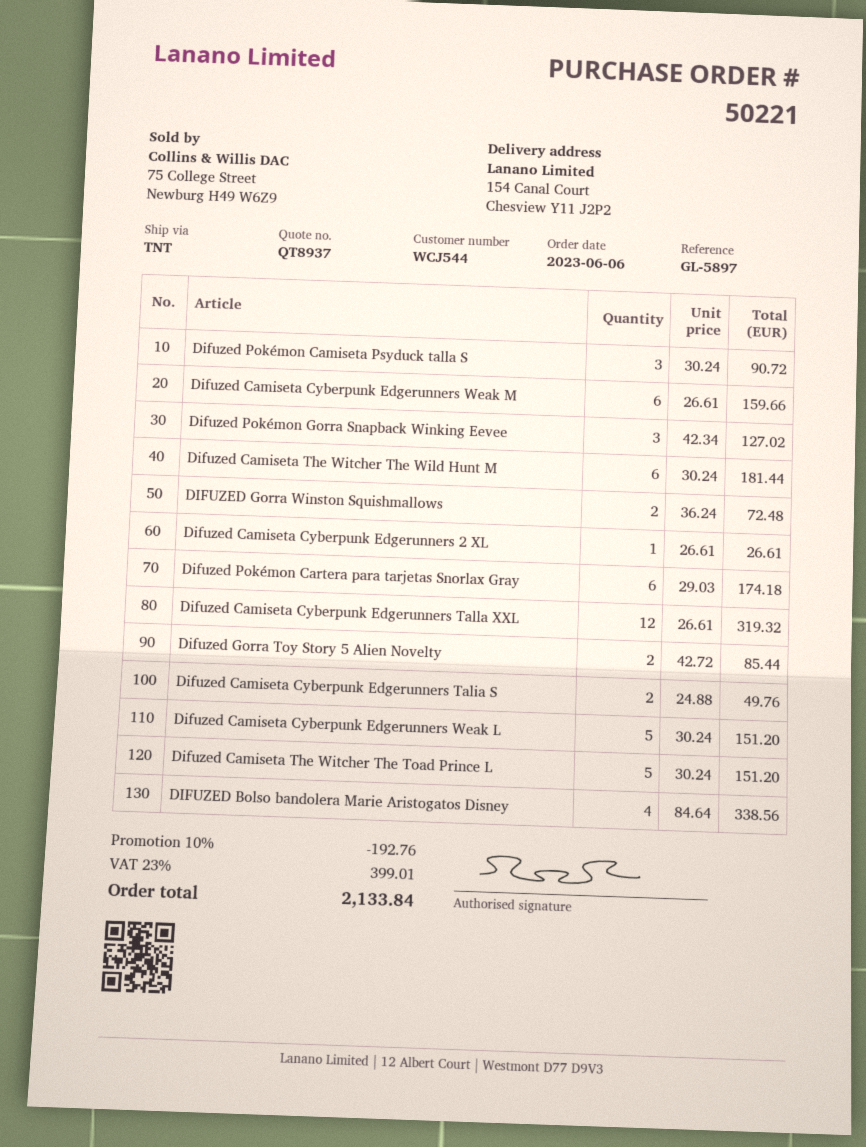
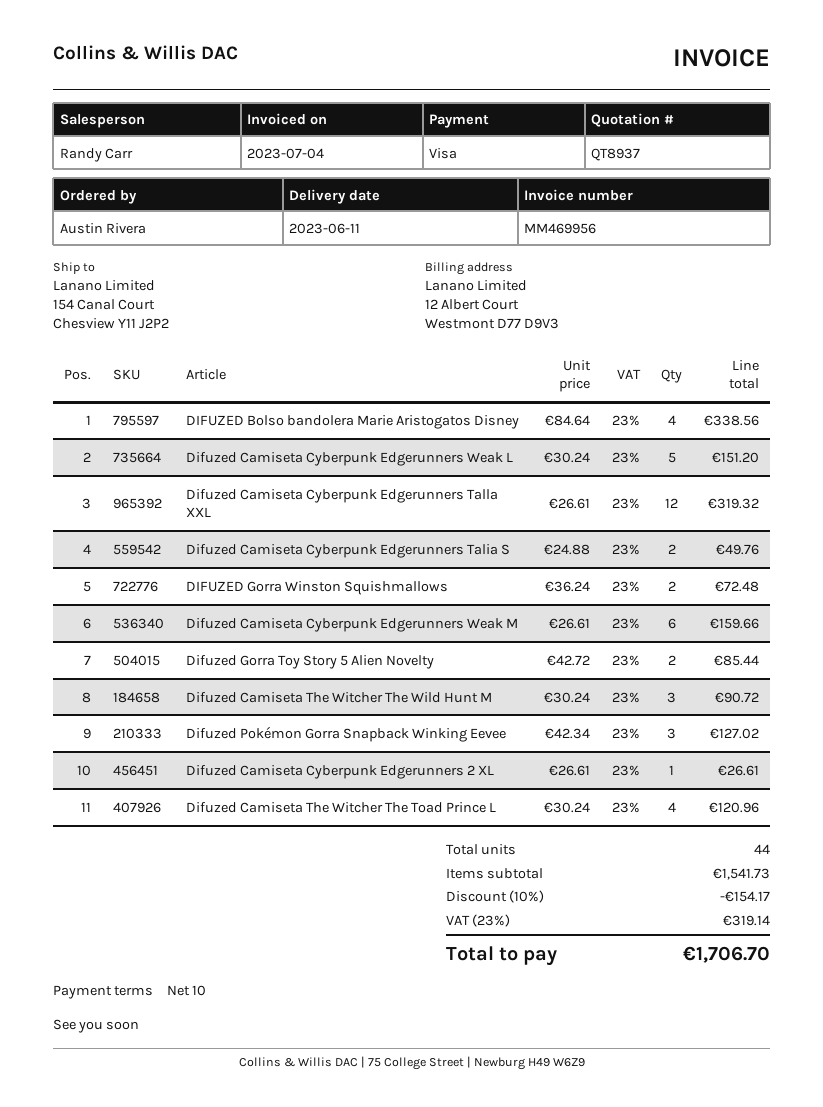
Difuzed Pokémon Camiseta Psyduck talla S: 3 x 30.24 = 90.72 -> none
Difuzed Camiseta The Witcher The Wild Hunt M: 6 x 30.24 = 181.44 -> 3 x 30.24 = 90.72
Difuzed Pokémon Cartera para tarjetas Snorlax Gray: 6 x 29.03 = 174.18 -> none
Difuzed Camiseta The Witcher The Toad Prince L: 5 x 30.24 = 151.20 -> 4 x 30.24 = 120.96
discount: 10% = 192.76 -> 10% = 154.17
tax: 23% = 399.01 -> 23% = 319.14
total: 2133.84 -> 1706.70

